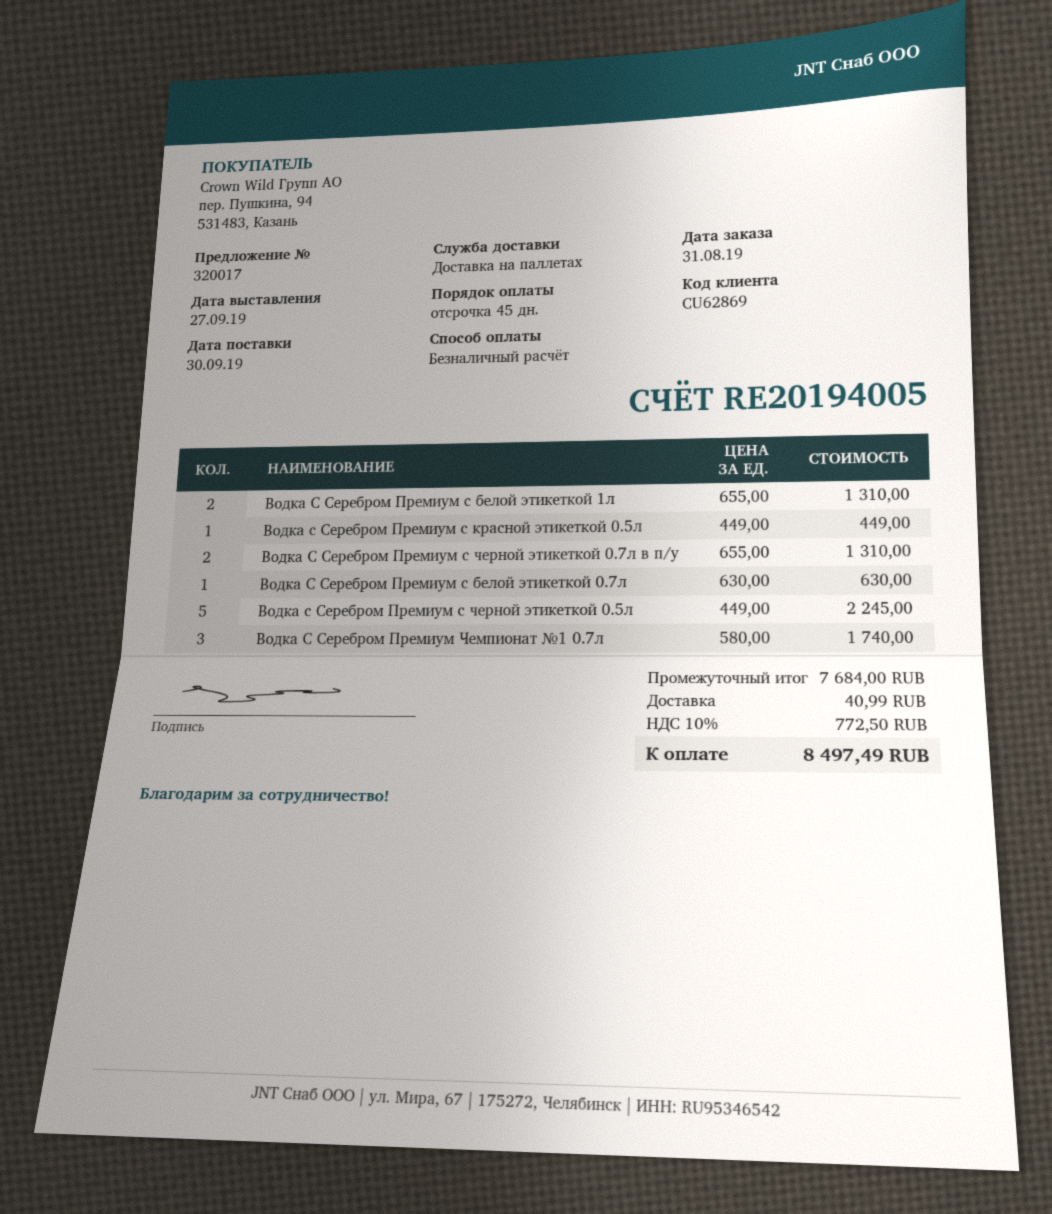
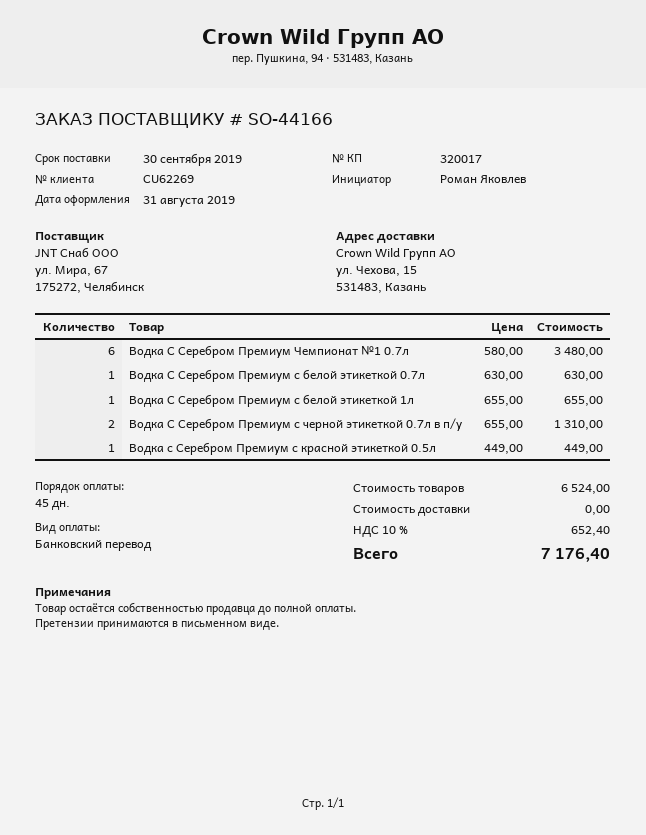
customer number: CU62869 -> CU62269
Водка С Серебром Премиум с белой этикеткой 1л: 2 x 655.00 = 1310.00 -> 1 x 655.00 = 655.00
Водка с Серебром Премиум с черной этикеткой 0.5л: 5 x 449.00 = 2245.00 -> none
Водка С Серебром Премиум Чемпионат №1 0.7л: 3 x 580.00 = 1740.00 -> 6 x 580.00 = 3480.00
subtotal: 7684.00 -> 6524.00
shipping: 40.99 -> 0.00
tax: 10% = 772.50 -> 10% = 652.40
total: 8497.49 -> 7176.40

